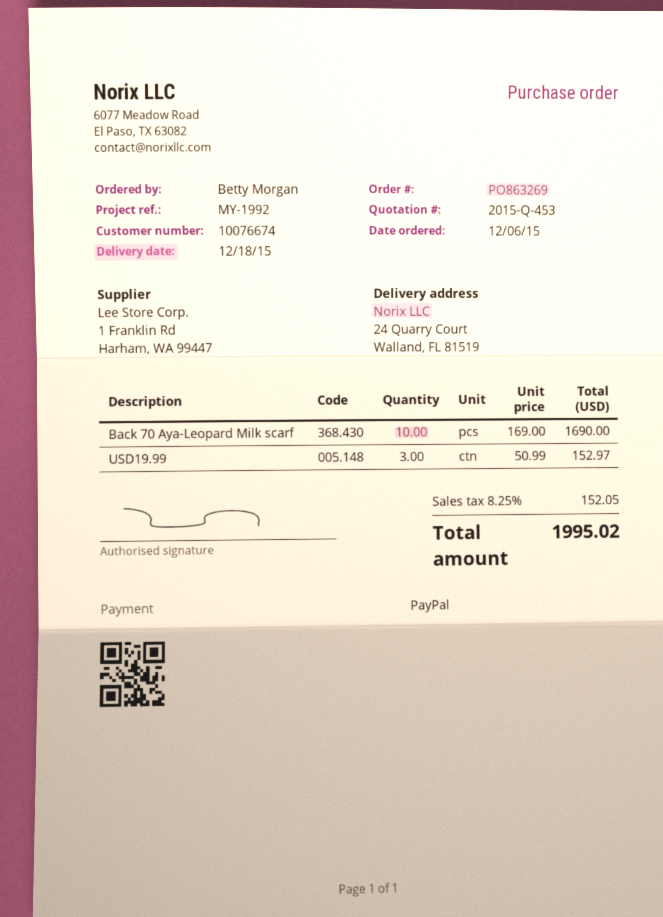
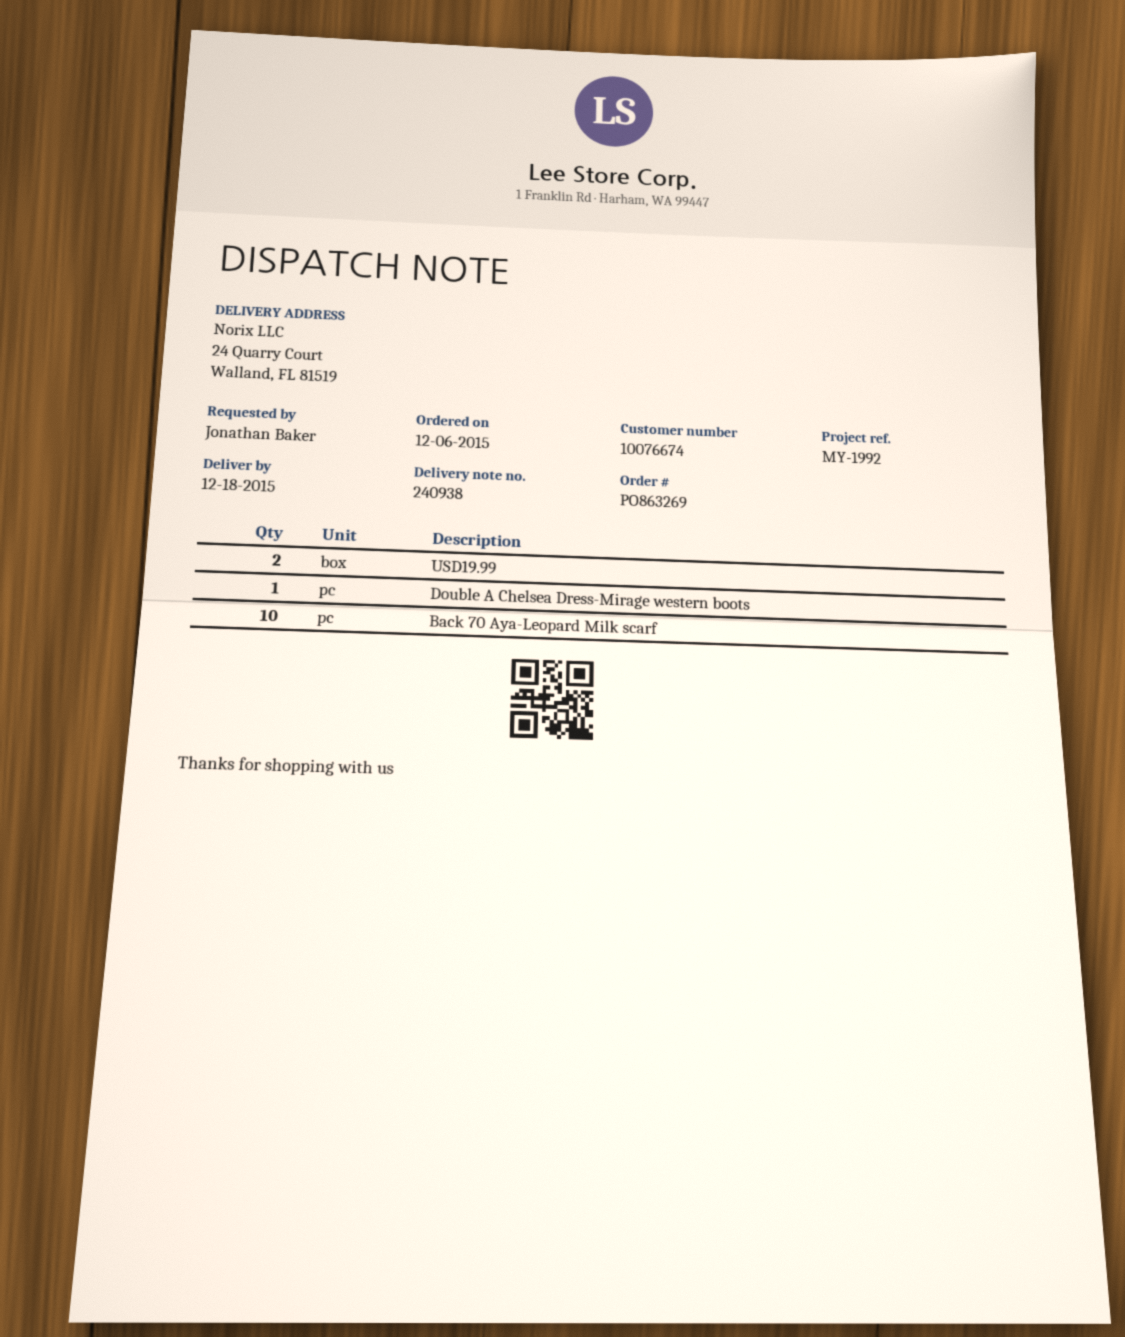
ordered by: Betty Morgan -> Jonathan Baker
USD19.99: 3 -> 2
Double A Chelsea Dress-Mirage western boots: none -> 1

